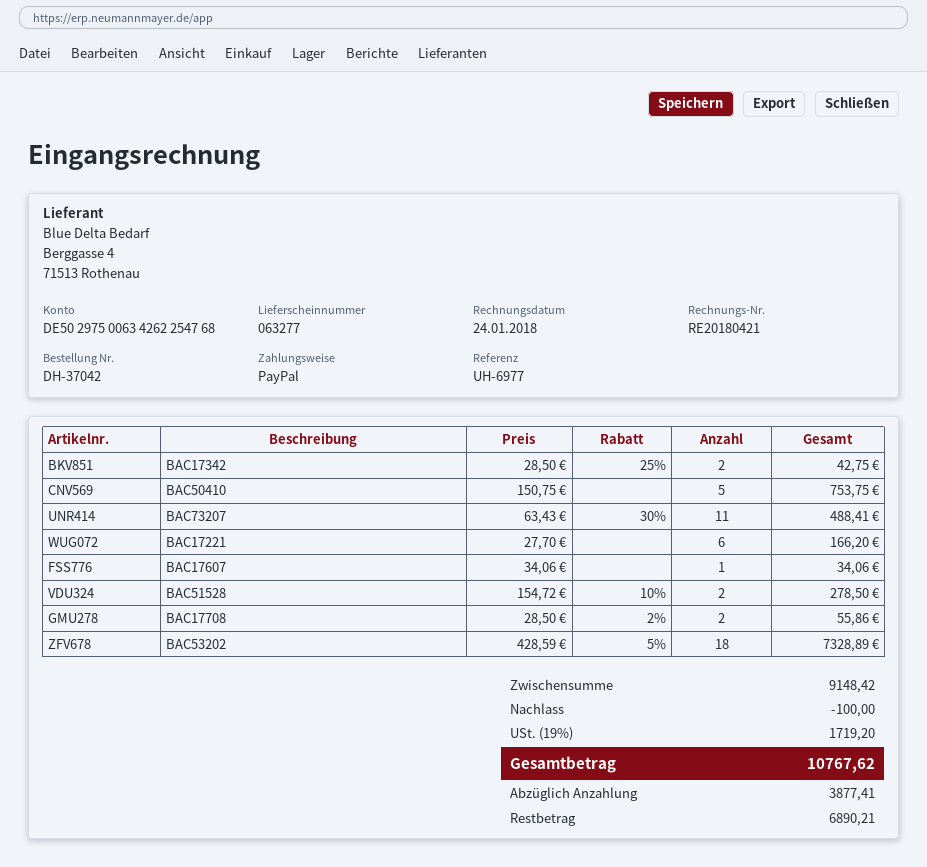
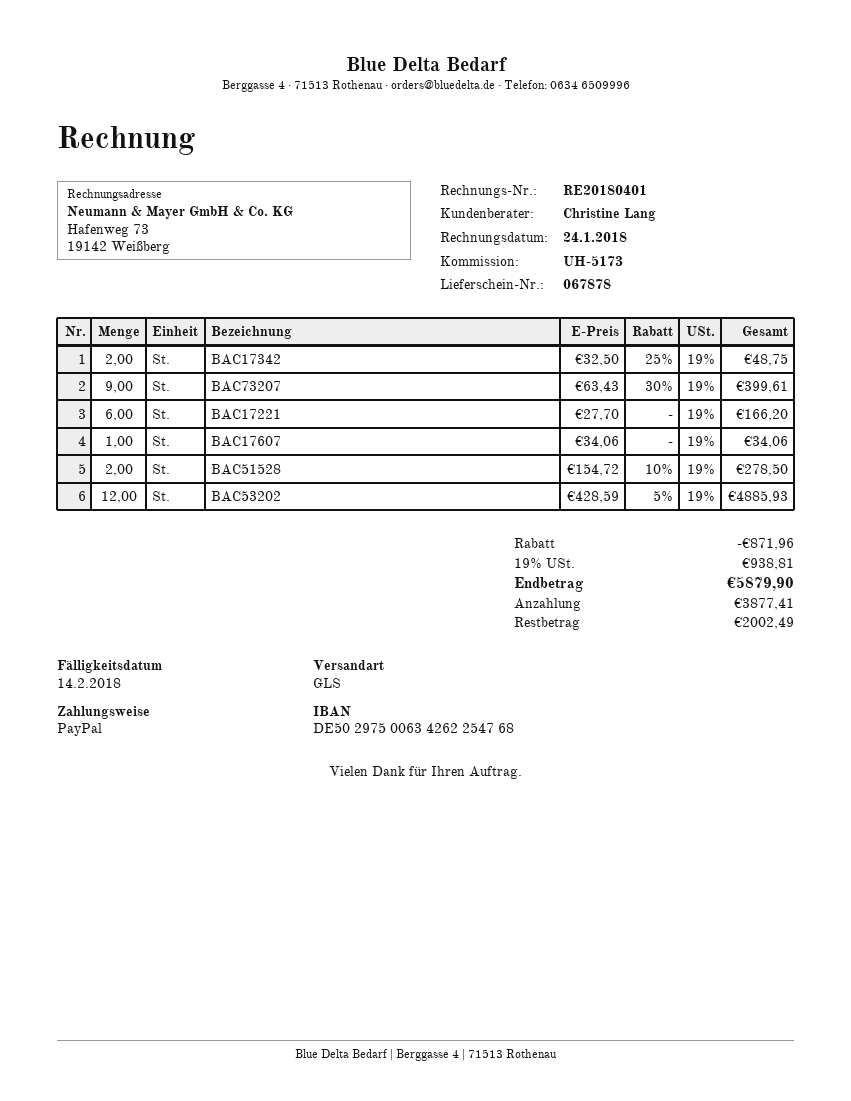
delivery note number: 063277 -> 067878
invoice number: RE20180421 -> RE20180401
reference: UH-6977 -> UH-5173
BAC17342: 2 x 28.50 - 25% = 42.75 -> 2 x 32.50 - 25% = 48.75
BAC50410: 5 x 150.75 = 753.75 -> none
BAC73207: 11 x 63.43 - 30% = 488.41 -> 9 x 63.43 - 30% = 399.61
BAC17708: 2 x 28.50 - 2% = 55.86 -> none
BAC53202: 18 x 428.59 - 5% = 7328.89 -> 12 x 428.59 - 5% = 4885.93
discount: 100.00 -> 871.96
tax: 19% = 1719.20 -> 19% = 938.81
total: 10767.62 -> 5879.90
balance: 6890.21 -> 2002.49

